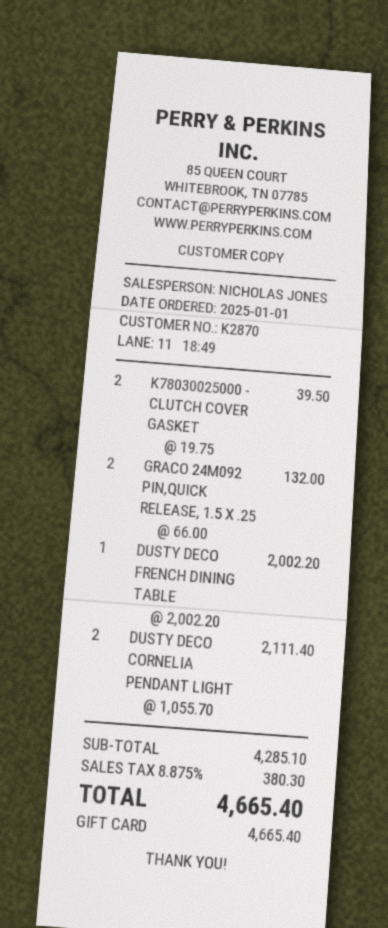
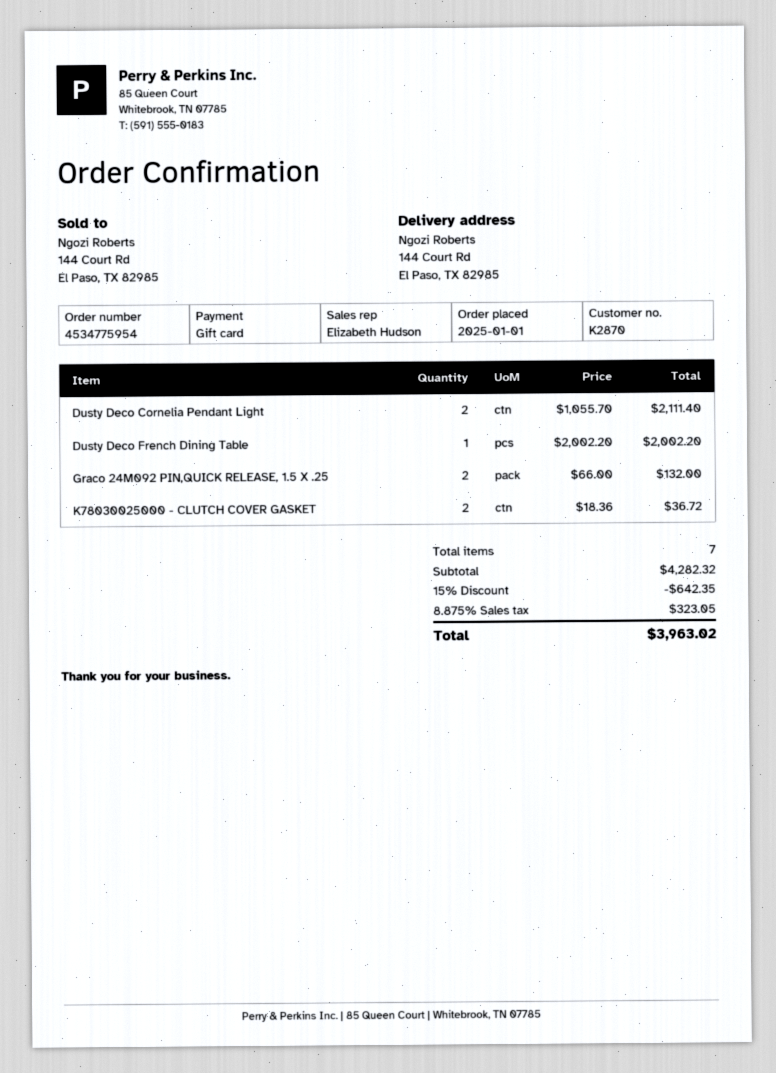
sales rep: NICHOLAS JONES -> Elizabeth Hudson
K78030025000 - CLUTCH COVER GASKET: 2 x 19.75 = 39.50 -> 2 x 18.36 = 36.72
subtotal: 4285.10 -> 4282.32
discount: none -> 15% = 642.35
tax: 8.875% = 380.30 -> 8.875% = 323.05
total: 4665.40 -> 3963.02

